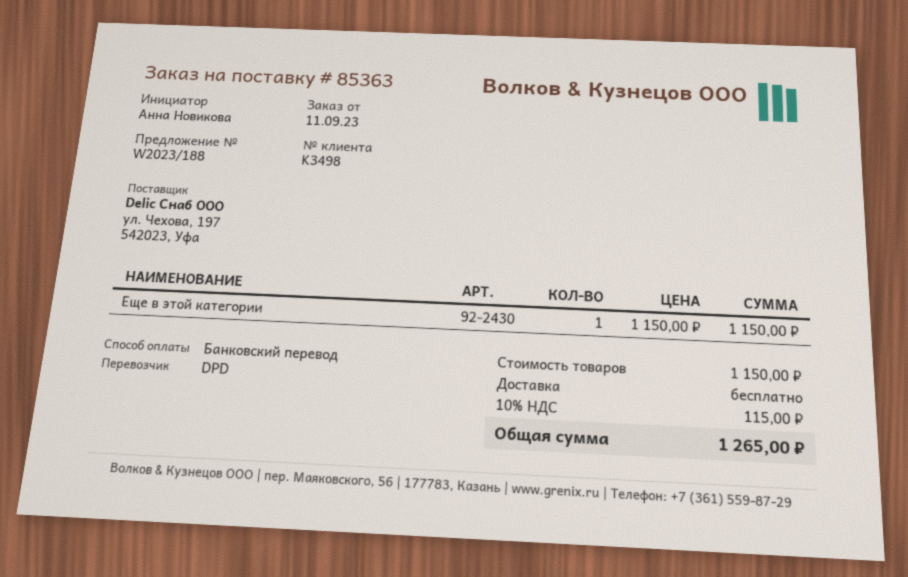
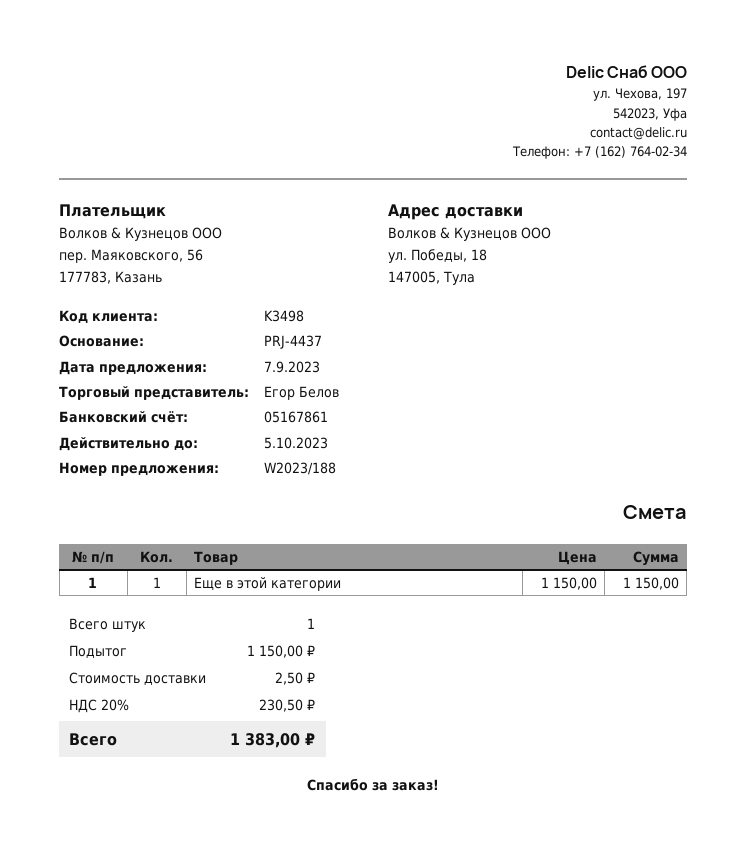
shipping: 0.00 -> 2.50
tax: 10% = 115.00 -> 20% = 230.50
total: 1265.00 -> 1383.00

